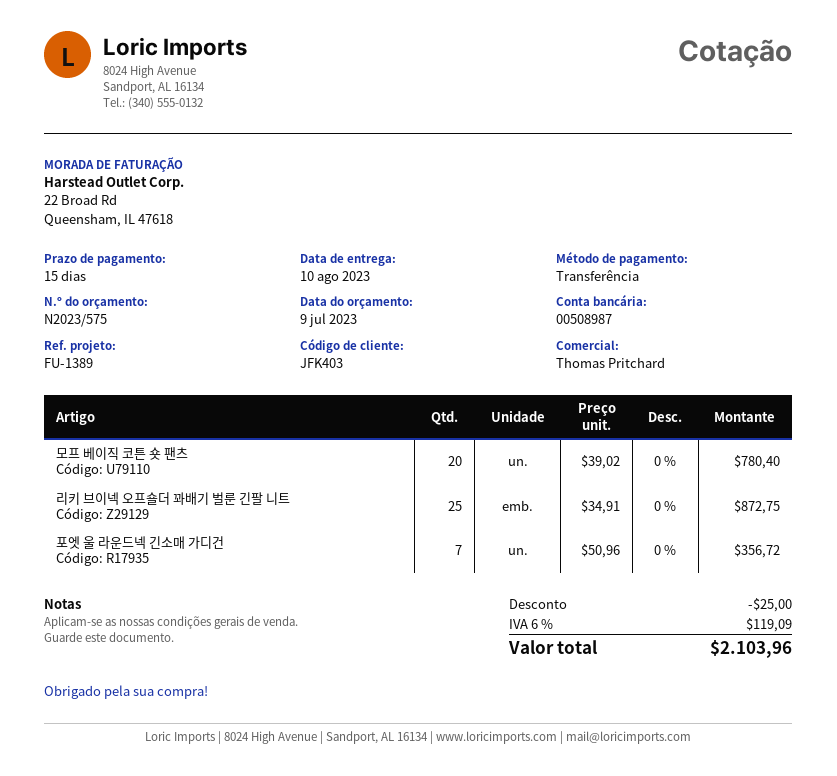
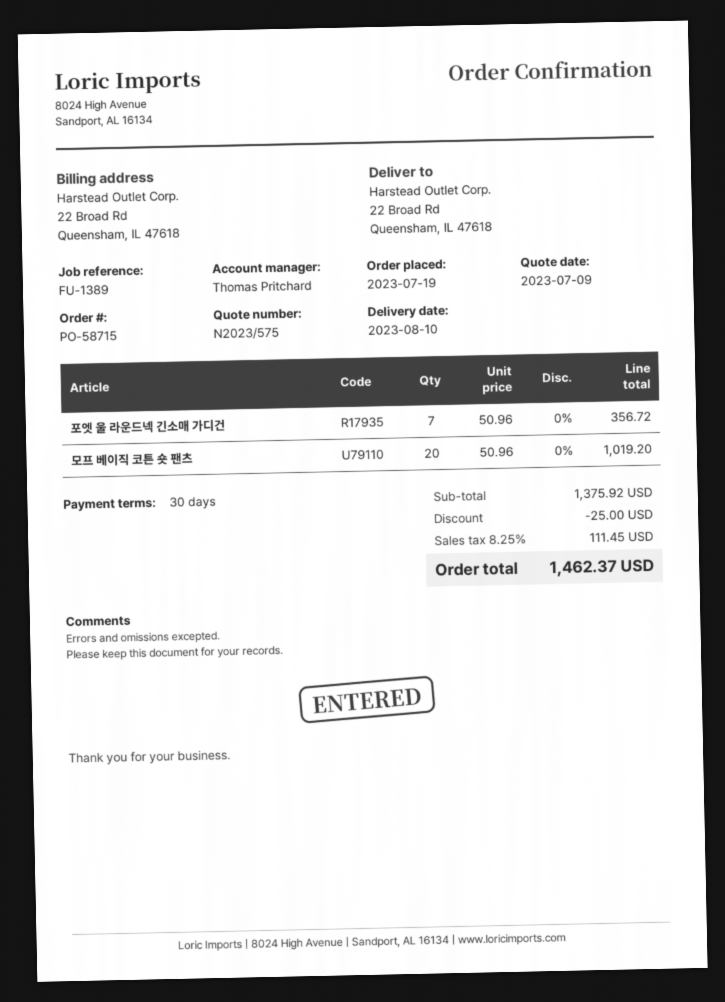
payment terms: 15 days -> 30 days
모프 베이직 코튼 숏 팬츠: 20 x 39.02 = 780.40 -> 20 x 50.96 = 1019.20
리키 브이넥 오프숄더 꽈배기 벌룬 긴팔 니트: 25 x 34.91 = 872.75 -> none
tax: 6% = 119.09 -> 8.25% = 111.45
total: 2103.96 -> 1462.37

